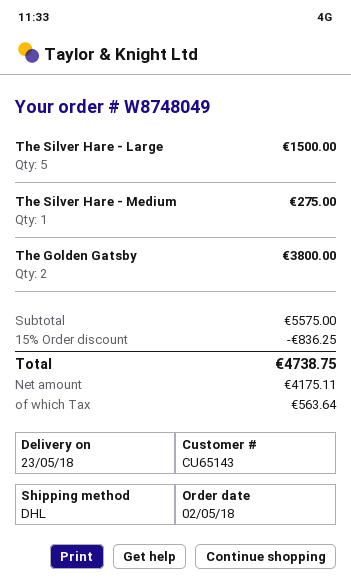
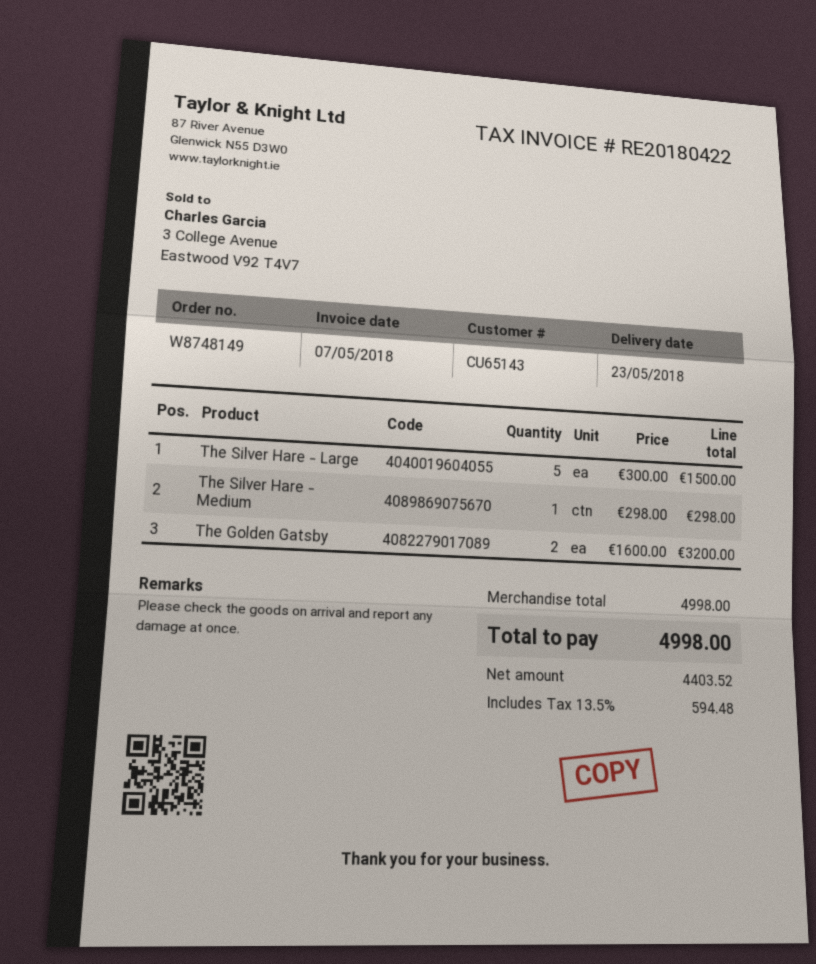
order number: W8748049 -> W8748149
The Silver Hare - Medium: 1 for 275.00 -> 1 for 298.00
The Golden Gatsby: 2 for 3800.00 -> 2 for 3200.00
subtotal: 5575.00 -> 4998.00
discount: 15% = 836.25 -> none
net: 4175.11 -> 4403.52
tax: 563.64 -> 594.48
total: 4738.75 -> 4998.00

